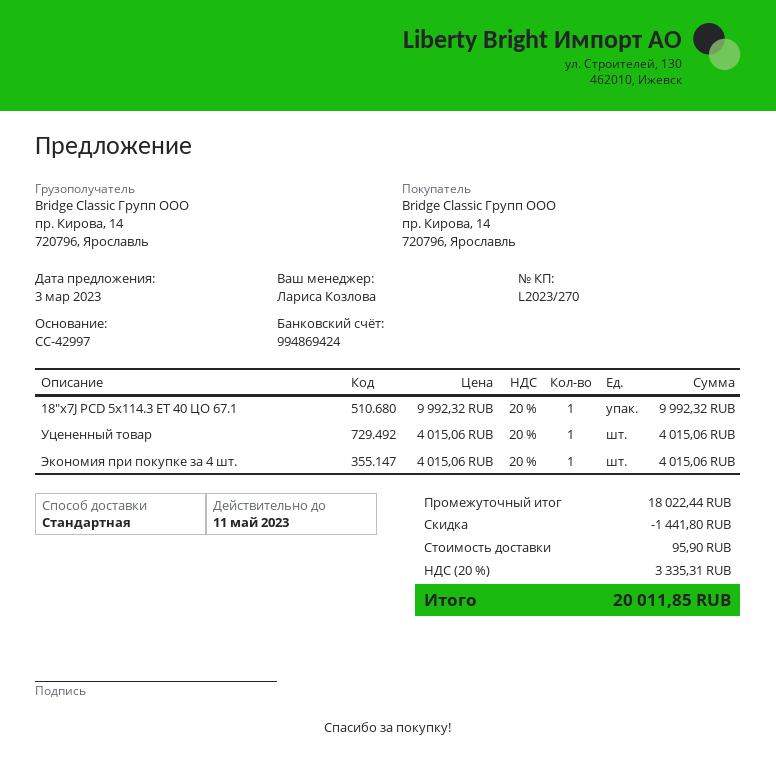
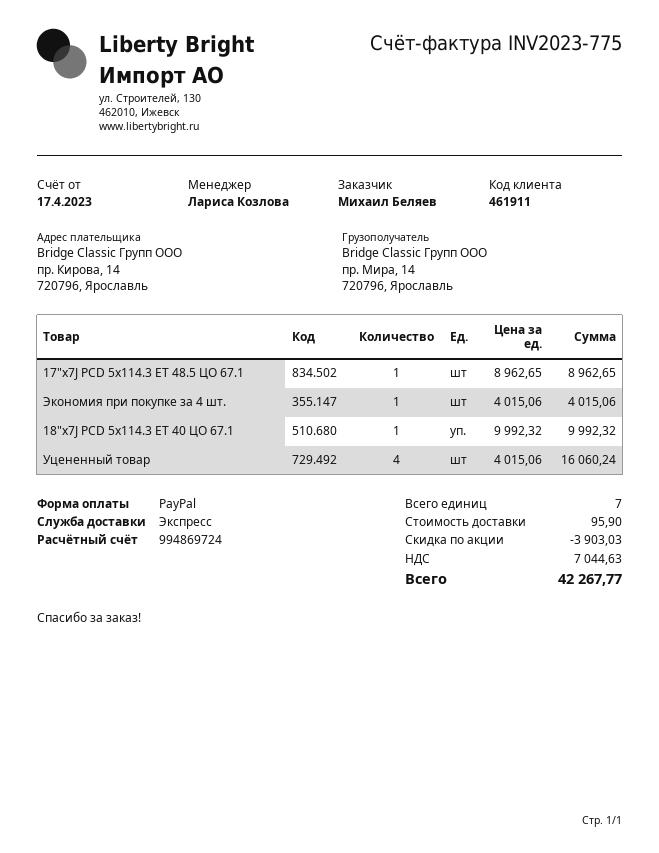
bank account: 994869424 -> 994869724
shipping method: standard -> express
ship to: пр. Кирова, 14, 720796, Ярославль -> пр. Мира, 14, 720796, Ярославль
Уцененный товар: 1 x 4015.06 = 4015.06 -> 4 x 4015.06 = 16060.24
17"x7J PCD 5x114.3 ЕТ 48.5 ЦО 67.1: none -> 1 x 8962.65 = 8962.65
discount: 1441.80 -> 3903.03
tax: 3335.31 -> 7044.63
total: 20011.85 -> 42267.77

